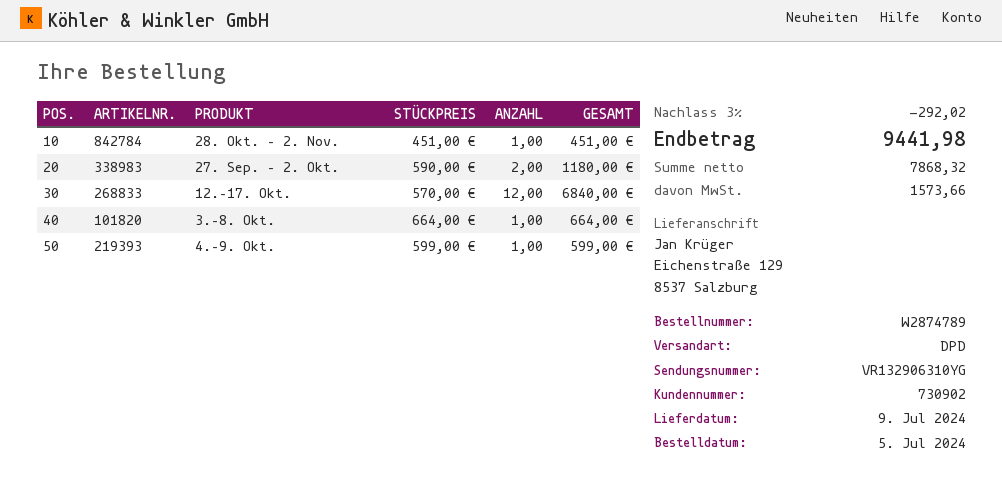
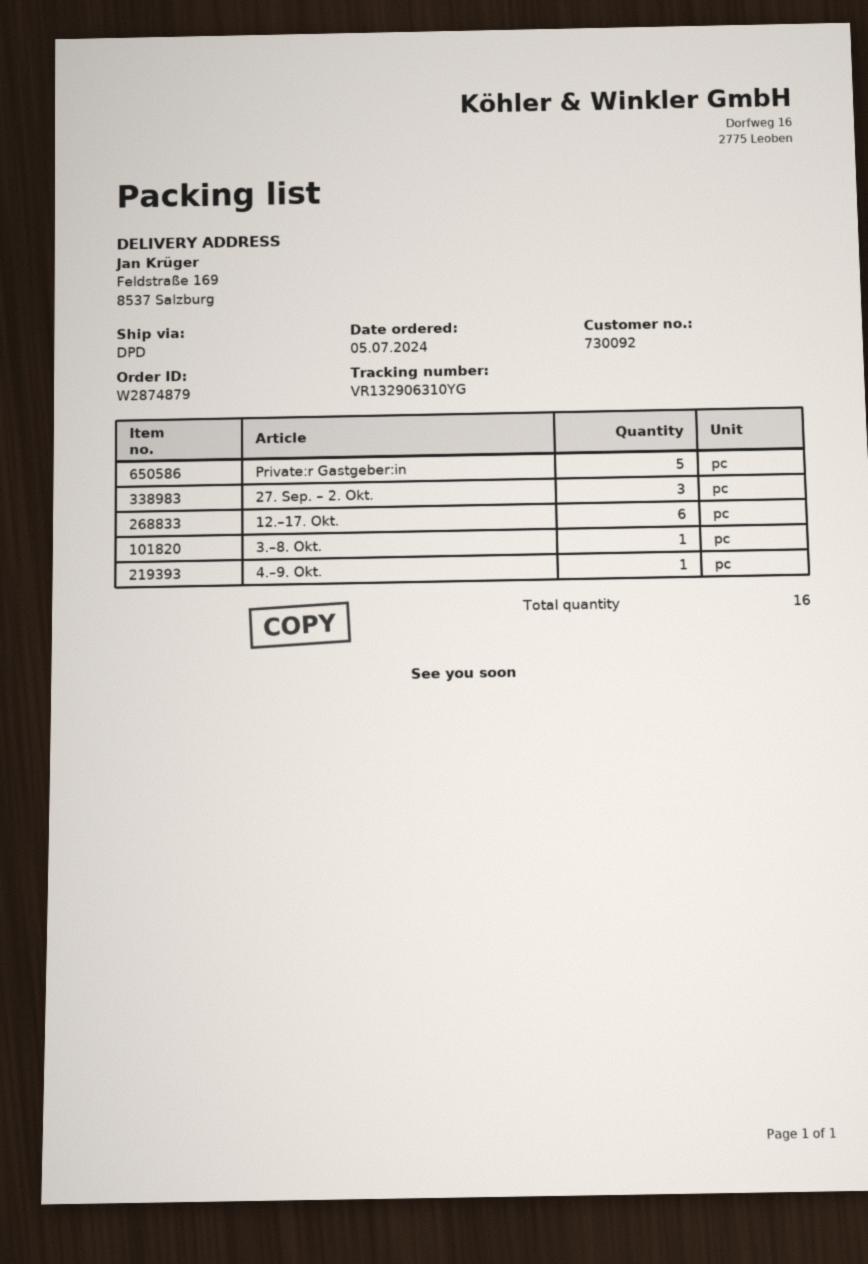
order number: W2874789 -> W2874879
customer number: 730902 -> 730092
ship to: Eichenstraße 129, 8537 Salzburg -> Feldstraße 169, 8537 Salzburg
28. Okt. – 2. Nov.: 1 -> none
27. Sep. – 2. Okt.: 2 -> 3
12.–17. Okt.: 12 -> 6
Private:r Gastgeber:in: none -> 5

